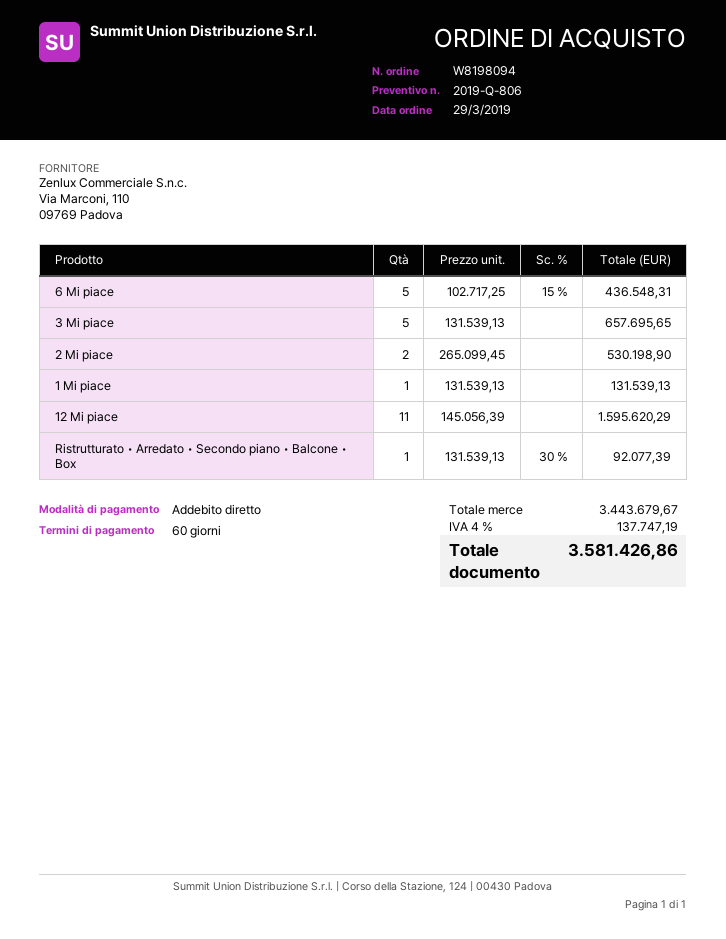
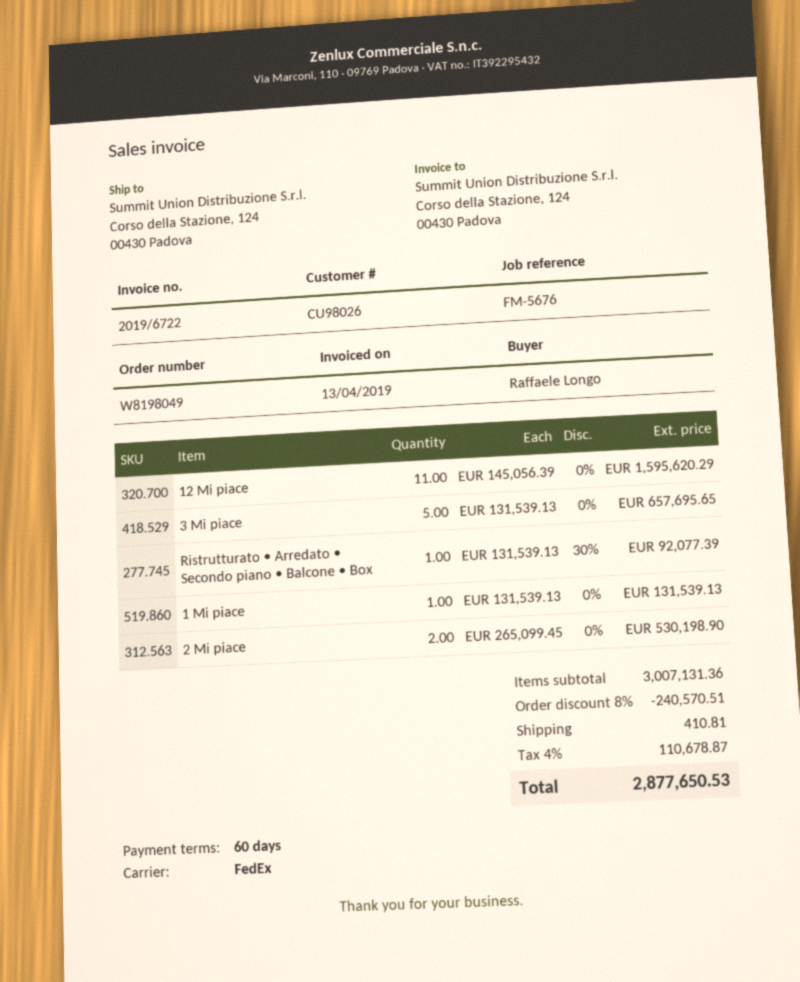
order number: W8198094 -> W8198049
6 Mi piace: 5 x 102717.25 - 15% = 436548.31 -> none
subtotal: 3443679.67 -> 3007131.36
discount: none -> 8% = 240570.51
shipping: none -> 410.81
tax: 4% = 137747.19 -> 4% = 110678.87
total: 3581426.86 -> 2877650.53

